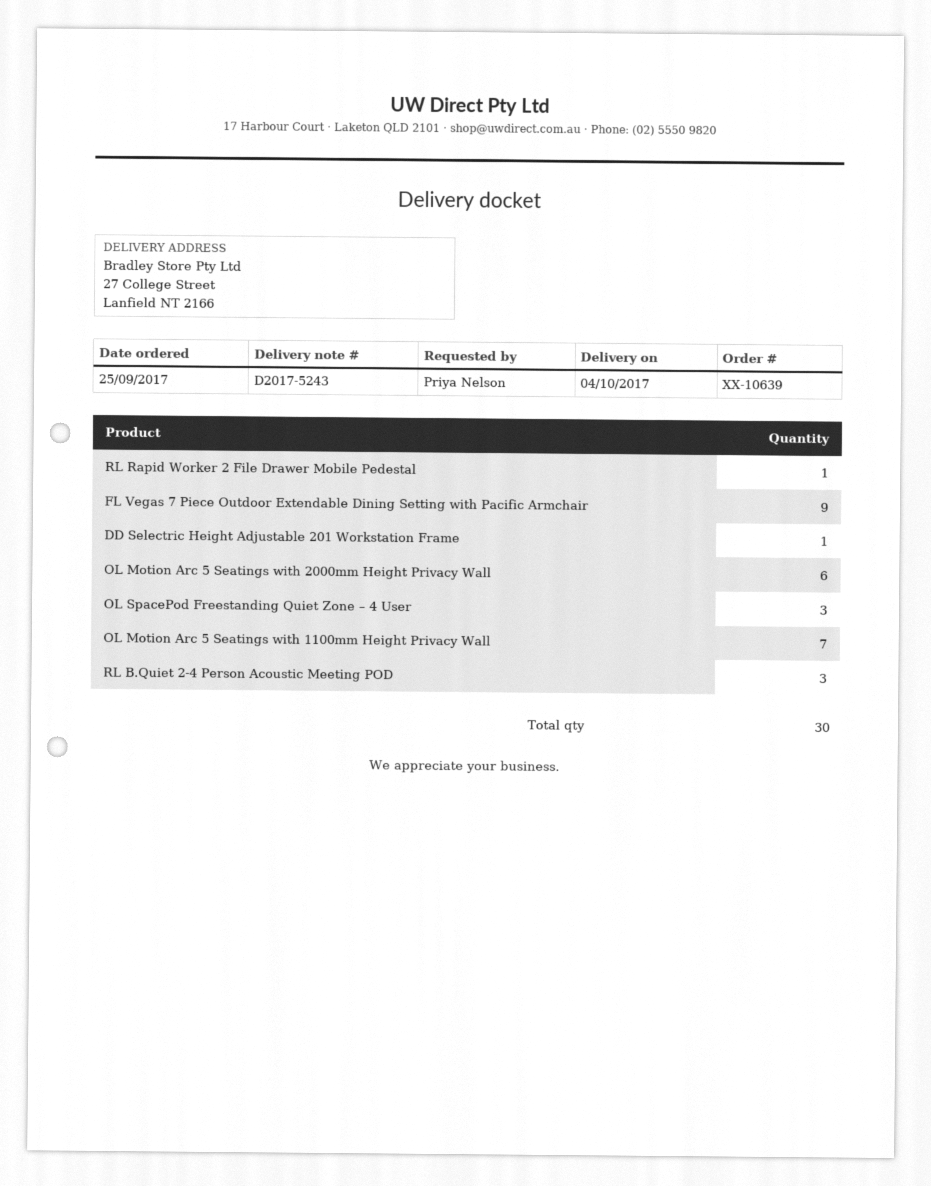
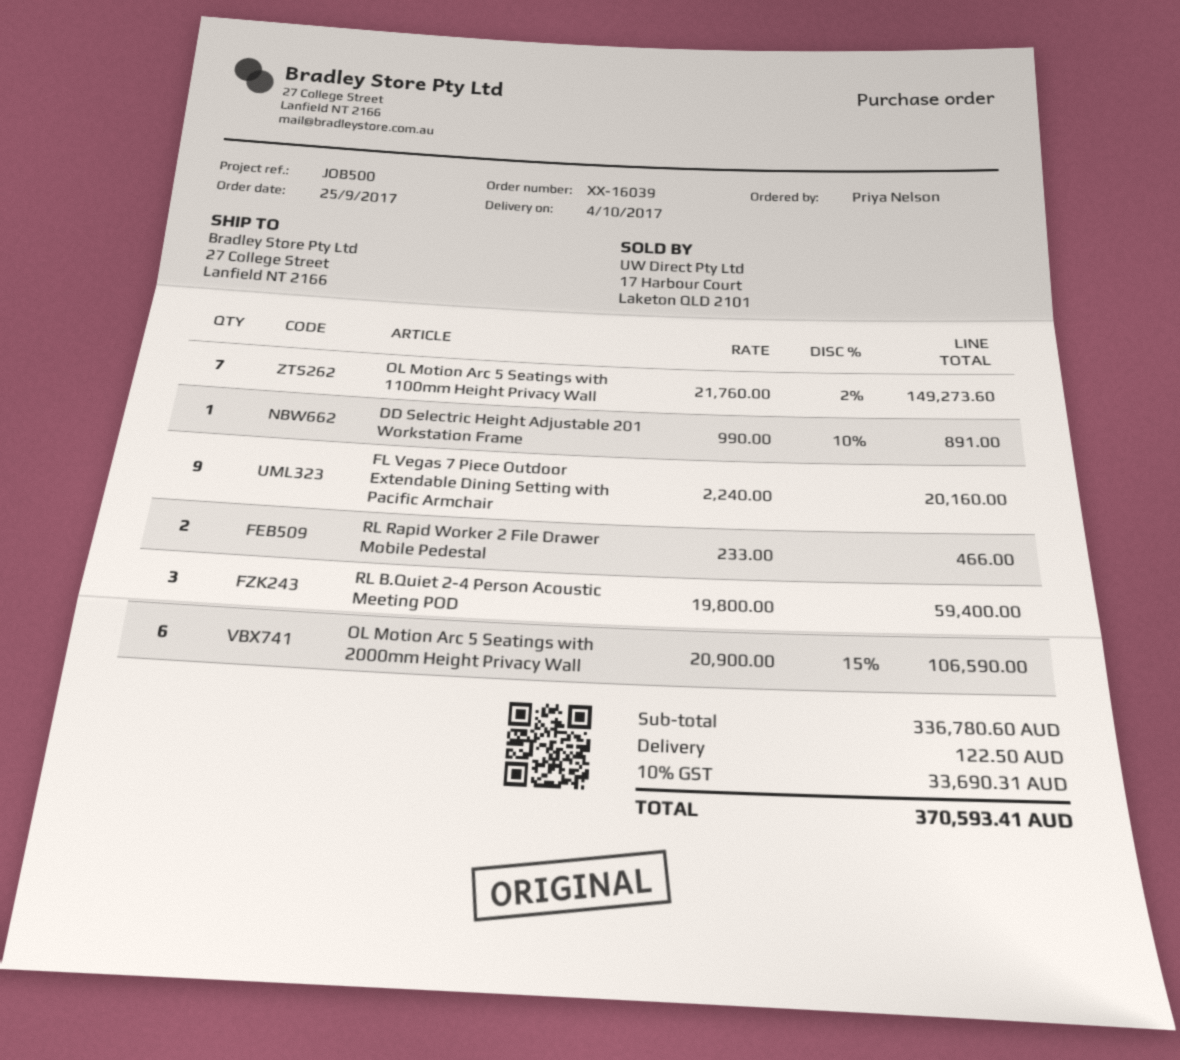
order number: XX-10639 -> XX-16039
RL Rapid Worker 2 File Drawer Mobile Pedestal: 1 -> 2
OL SpacePod Freestanding Quiet Zone – 4 User: 3 -> none

